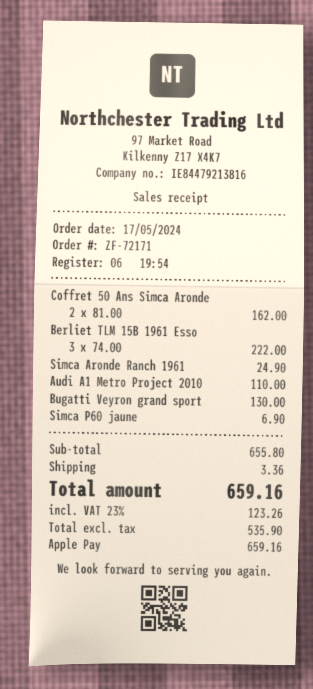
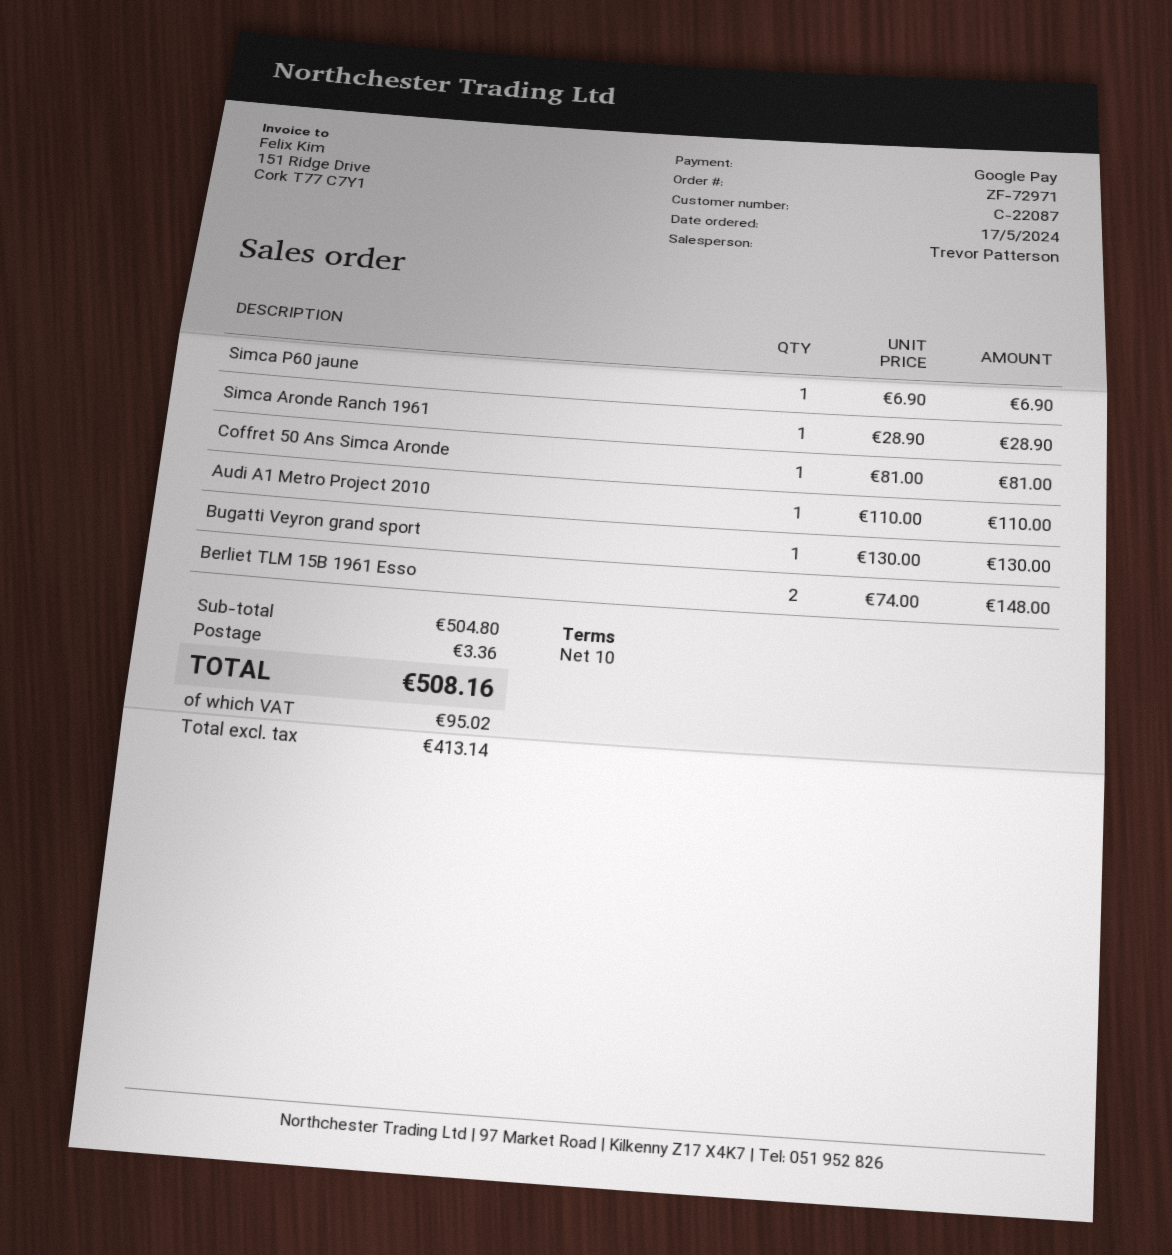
order number: ZF-72171 -> ZF-72971
payment method: Apple Pay -> Google Pay
Coffret 50 Ans Simca Aronde: 2 x 81.00 = 162.00 -> 1 x 81.00 = 81.00
Berliet TLM 15B 1961 Esso: 3 x 74.00 = 222.00 -> 2 x 74.00 = 148.00
Simca Aronde Ranch 1961: 1 x 24.90 = 24.90 -> 1 x 28.90 = 28.90
subtotal: 655.80 -> 504.80
net: 535.90 -> 413.14
tax: 123.26 -> 95.02
total: 659.16 -> 508.16

